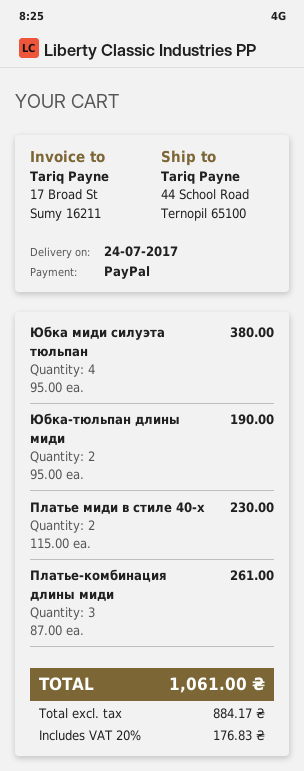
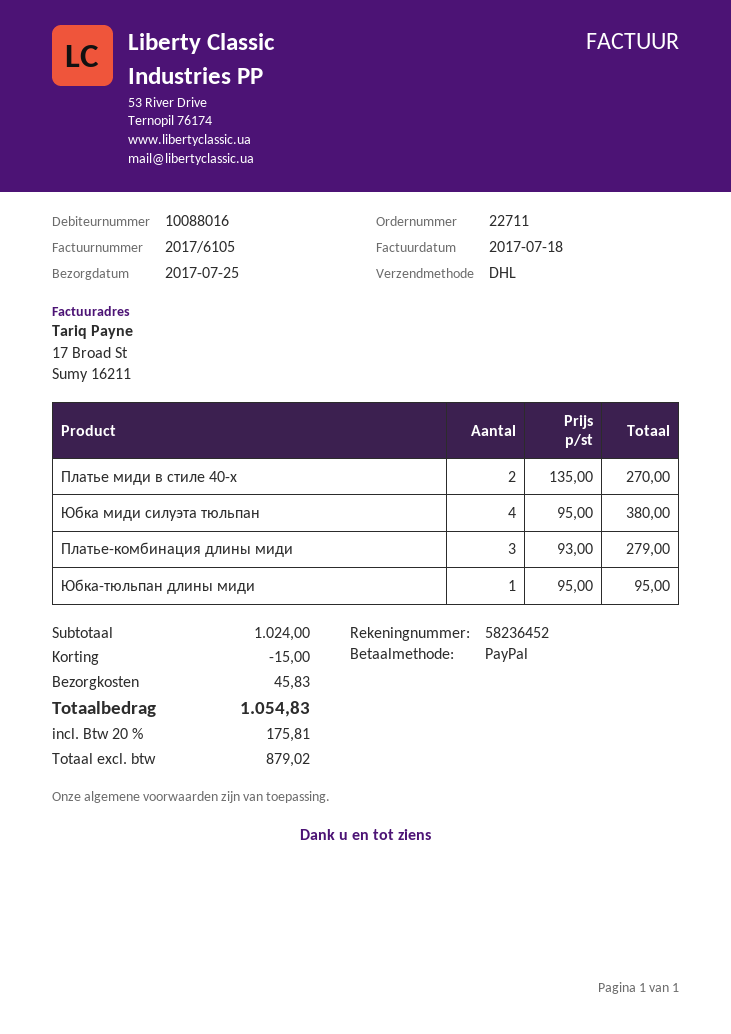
delivery date: 2017-07-24 -> 2017-07-25
Юбка-тюльпан длины миди: 2 x 95.00 = 190.00 -> 1 x 95.00 = 95.00
Платье миди в стиле 40-х: 2 x 115.00 = 230.00 -> 2 x 135.00 = 270.00
Платье-комбинация длины миди: 3 x 87.00 = 261.00 -> 3 x 93.00 = 279.00
discount: none -> 15.00
shipping: none -> 45.83
net: 884.17 -> 879.02
tax: 20% = 176.83 -> 20% = 175.81
total: 1061.00 -> 1054.83

